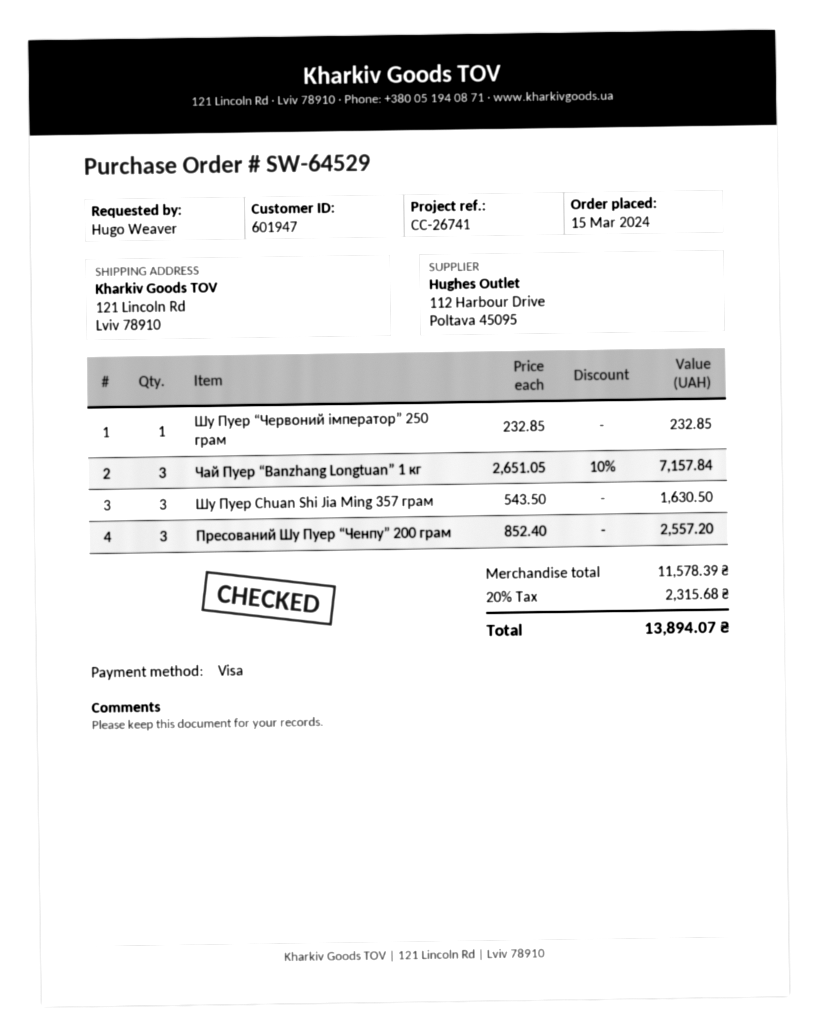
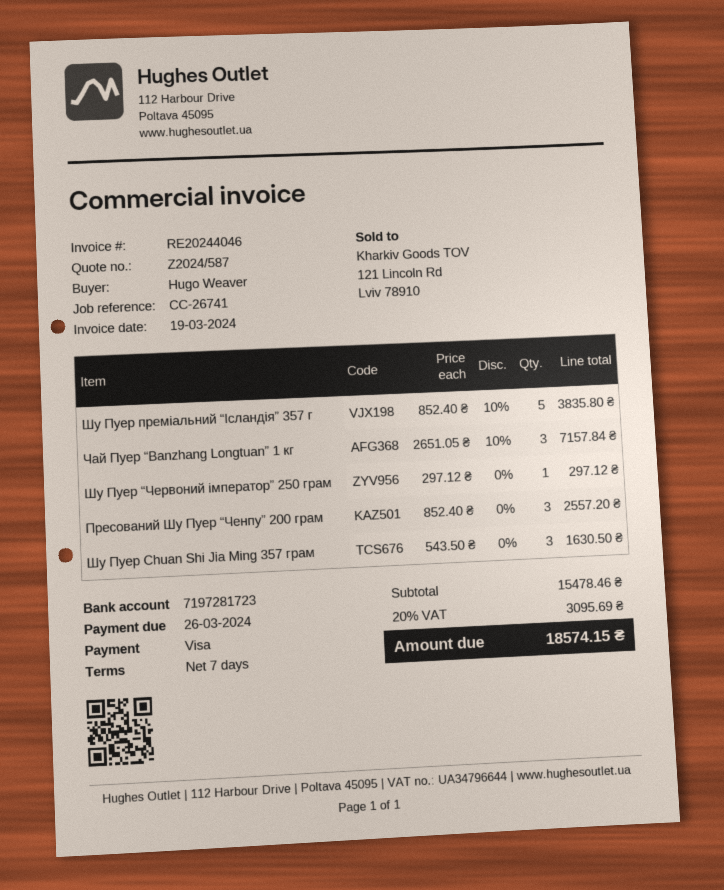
Шу Пуер “Червоний імператор” 250 грам: 1 x 232.85 = 232.85 -> 1 x 297.12 = 297.12
Шу Пуер преміальний “Ісландія” 357 г: none -> 5 x 852.40 - 10% = 3835.80
subtotal: 11578.39 -> 15478.46
tax: 20% = 2315.68 -> 20% = 3095.69
total: 13894.07 -> 18574.15

